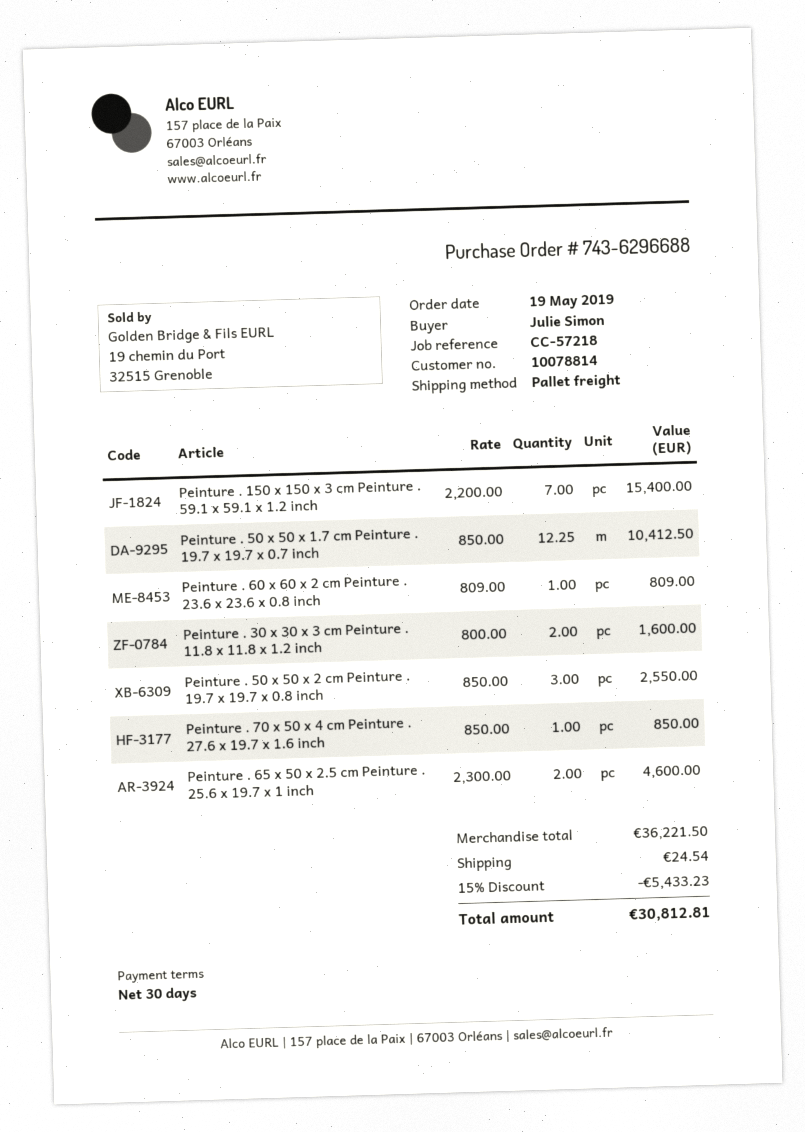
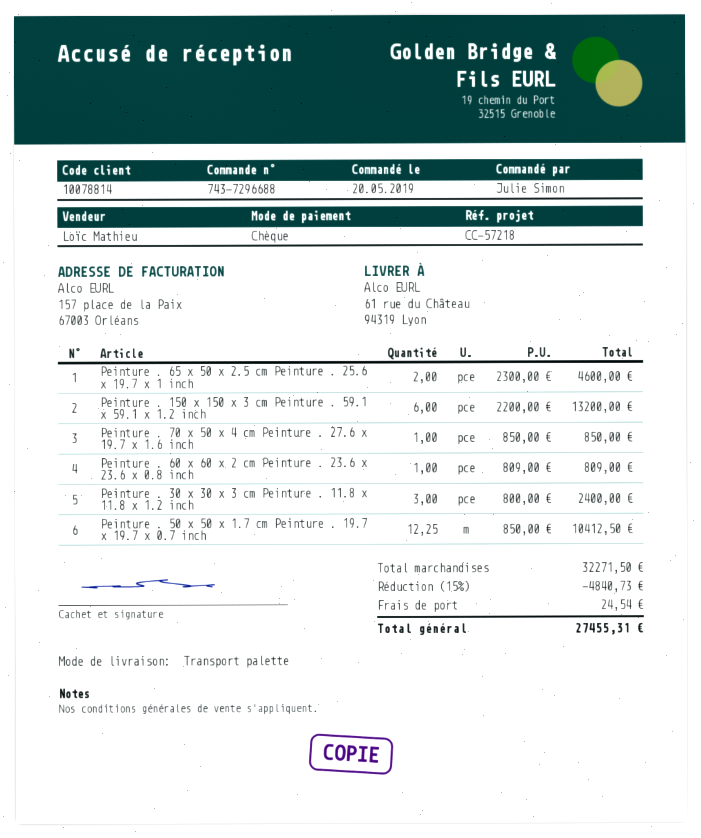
order number: 743-6296688 -> 743-7296688
order date: 2019-05-19 -> 2019-05-20
Peinture . 150 x 150 x 3 cm Peinture . 59.1 x 59.1 x 1.2 inch: 7 x 2200.00 = 15400.00 -> 6 x 2200.00 = 13200.00
Peinture . 30 x 30 x 3 cm Peinture . 11.8 x 11.8 x 1.2 inch: 2 x 800.00 = 1600.00 -> 3 x 800.00 = 2400.00
Peinture . 50 x 50 x 2 cm Peinture . 19.7 x 19.7 x 0.8 inch: 3 x 850.00 = 2550.00 -> none
subtotal: 36221.50 -> 32271.50
discount: 15% = 5433.23 -> 15% = 4840.73
total: 30812.81 -> 27455.31

